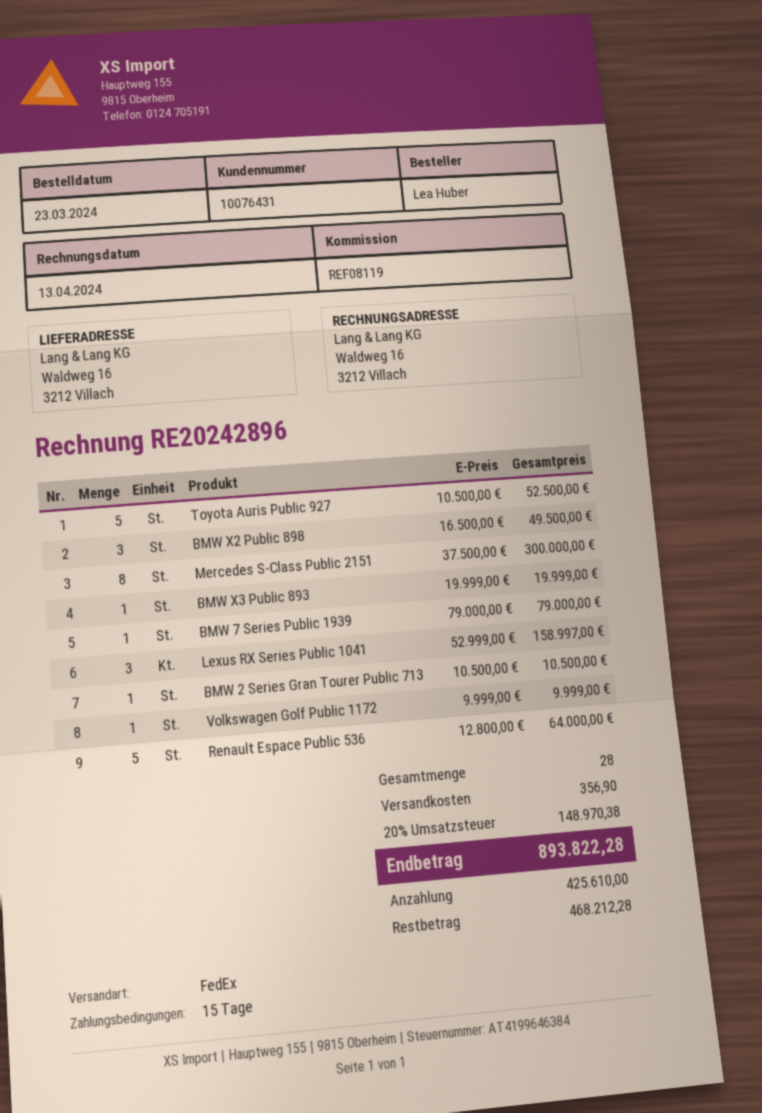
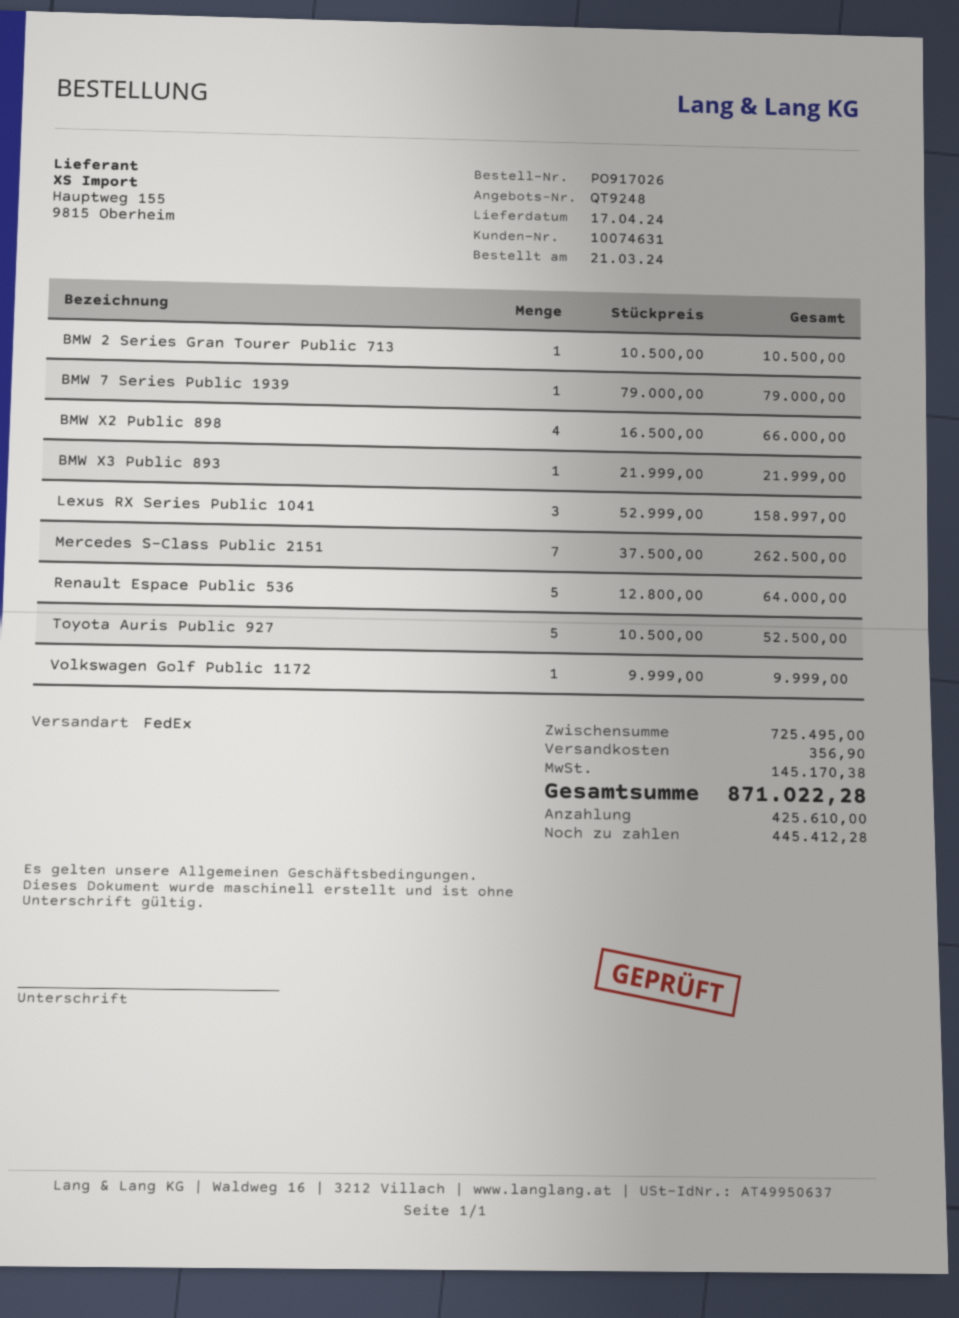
order date: 2024-03-23 -> 2024-03-21
customer number: 10076431 -> 10074631
BMW X2 Public 898: 3 x 16500.00 = 49500.00 -> 4 x 16500.00 = 66000.00
Mercedes S-Class Public 2151: 8 x 37500.00 = 300000.00 -> 7 x 37500.00 = 262500.00
BMW X3 Public 893: 1 x 19999.00 = 19999.00 -> 1 x 21999.00 = 21999.00
tax: 148970.38 -> 145170.38
total: 893822.28 -> 871022.28
balance: 468212.28 -> 445412.28

